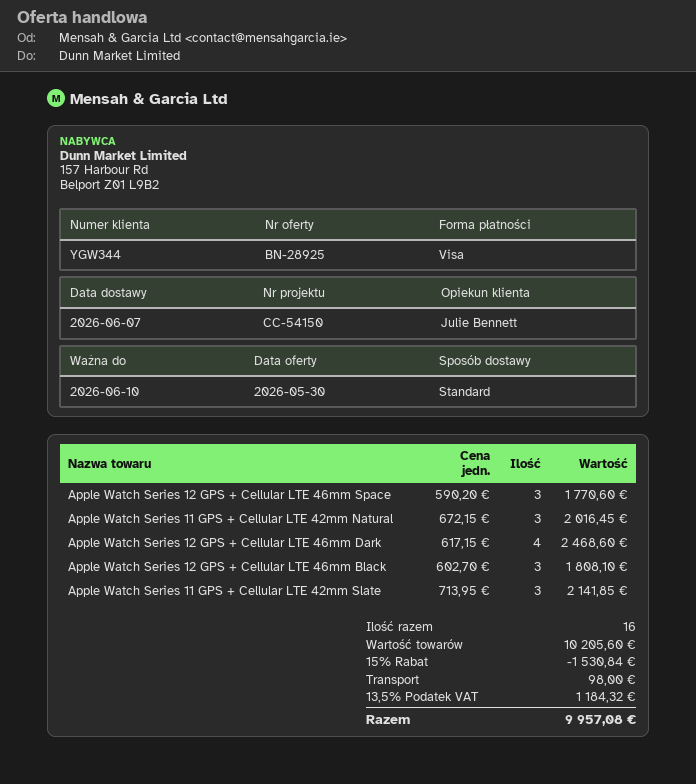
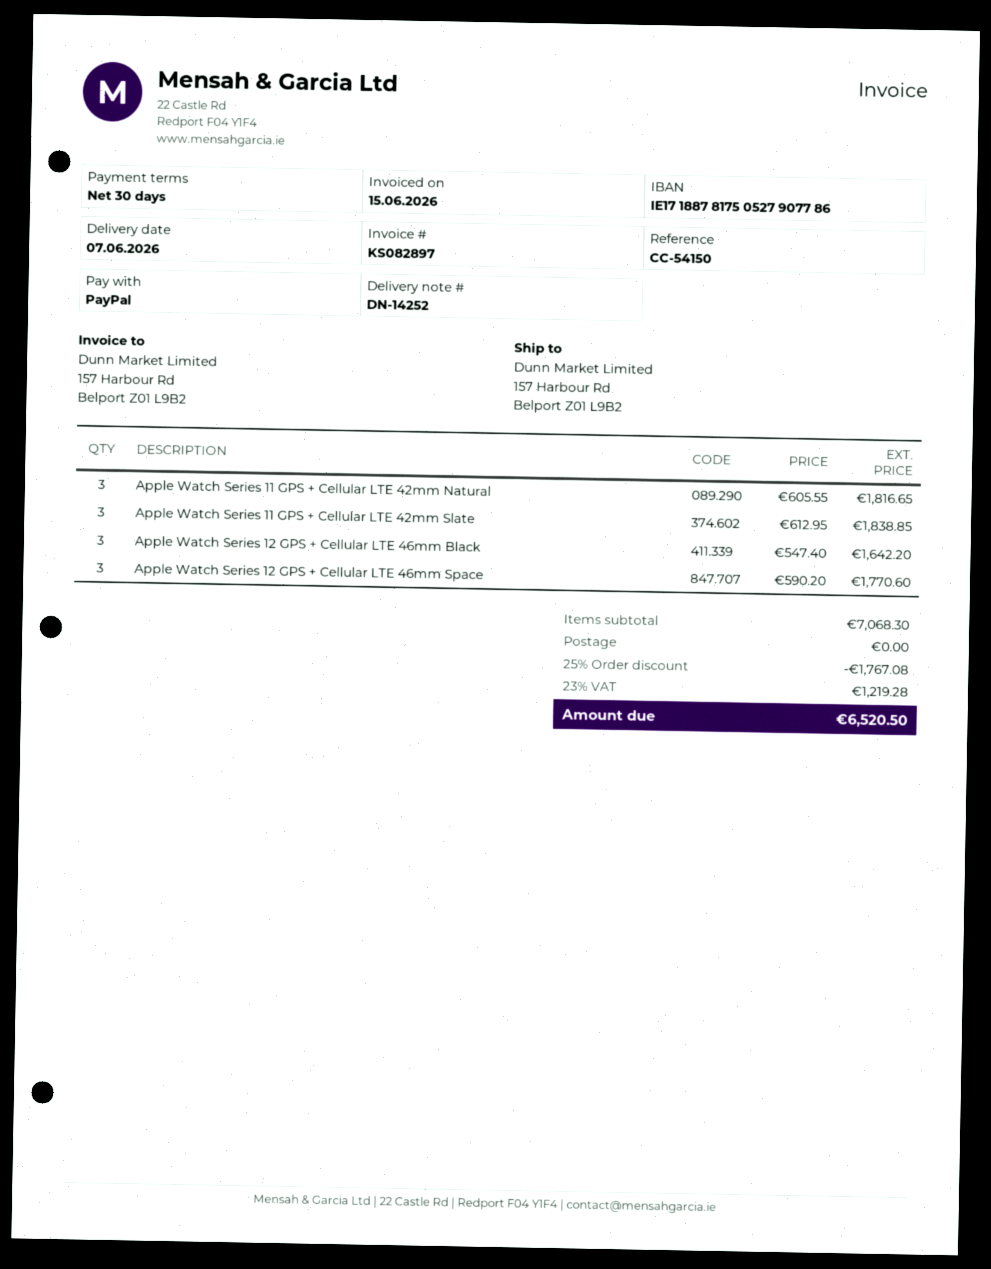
payment method: Visa -> PayPal
Apple Watch Series 11 GPS + Cellular LTE 42mm Natural: 3 x 672.15 = 2016.45 -> 3 x 605.55 = 1816.65
Apple Watch Series 12 GPS + Cellular LTE 46mm Dark: 4 x 617.15 = 2468.60 -> none
Apple Watch Series 12 GPS + Cellular LTE 46mm Black: 3 x 602.70 = 1808.10 -> 3 x 547.40 = 1642.20
Apple Watch Series 11 GPS + Cellular LTE 42mm Slate: 3 x 713.95 = 2141.85 -> 3 x 612.95 = 1838.85
subtotal: 10205.60 -> 7068.30
discount: 15% = 1530.84 -> 25% = 1767.08
shipping: 98.00 -> 0.00
tax: 13.5% = 1184.32 -> 23% = 1219.28
total: 9957.08 -> 6520.50

